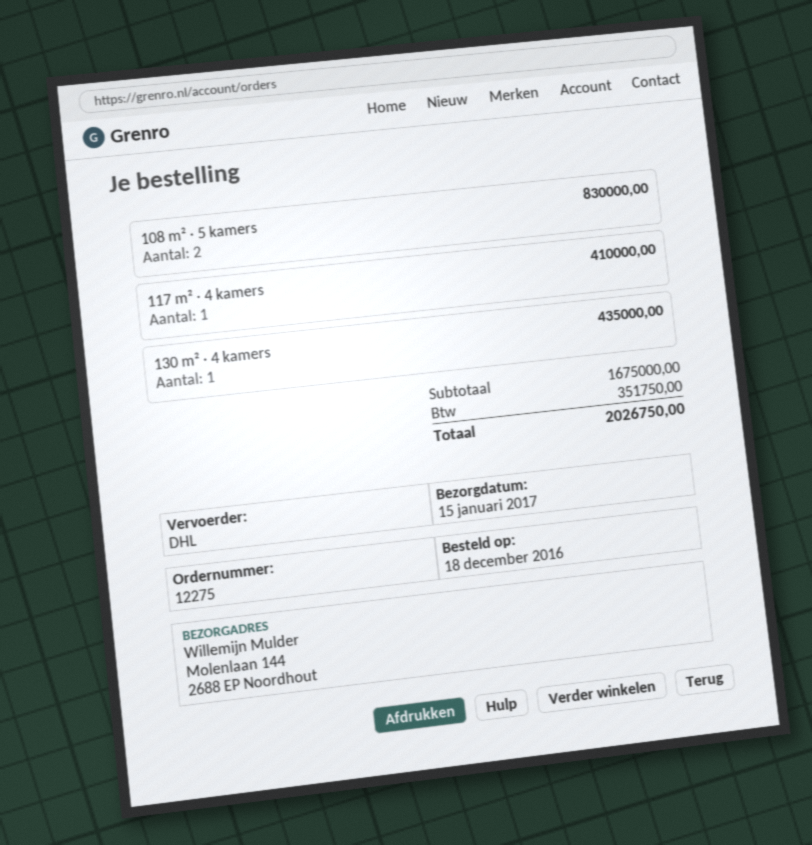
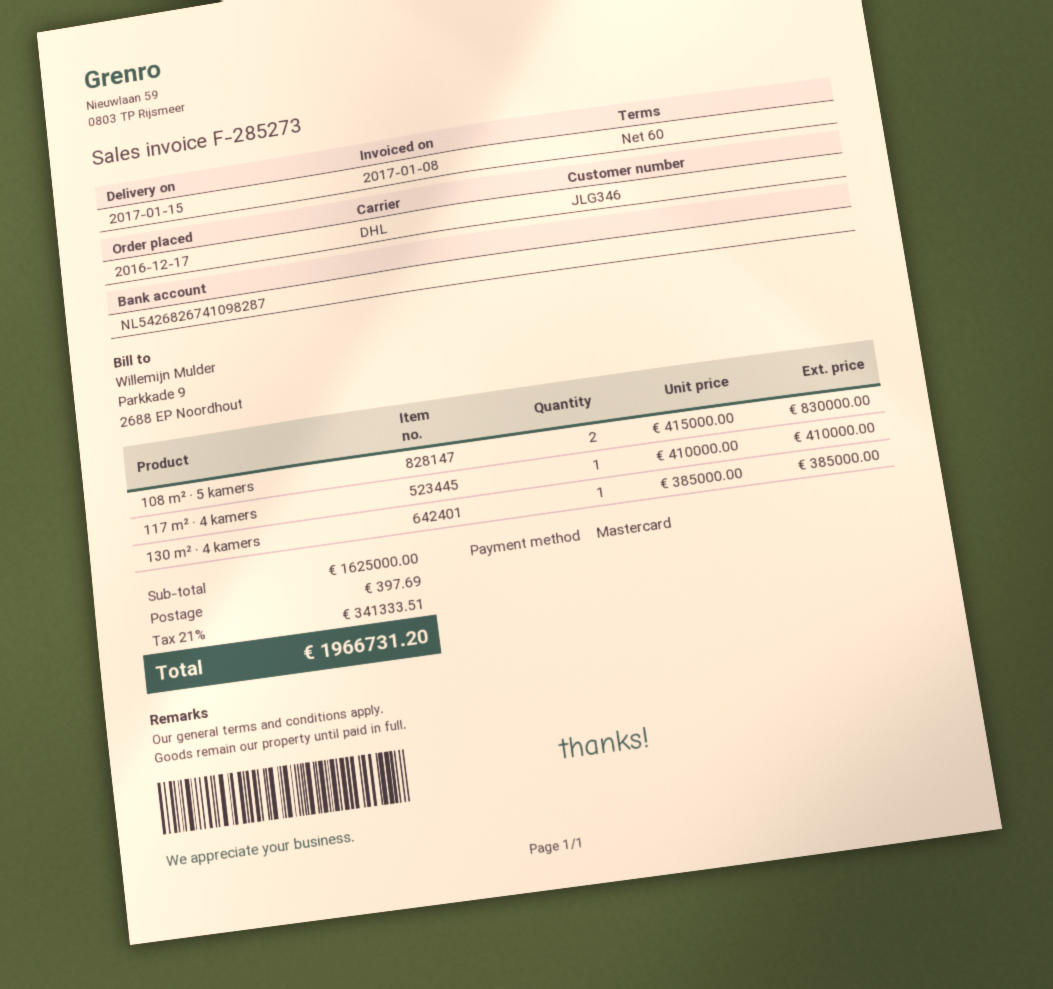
order date: 2016-12-18 -> 2016-12-17
130 m² · 4 kamers: 1 for 435000.00 -> 1 for 385000.00
subtotal: 1675000.00 -> 1625000.00
shipping: none -> 397.69
tax: 351750.00 -> 341333.51
total: 2026750.00 -> 1966731.20

